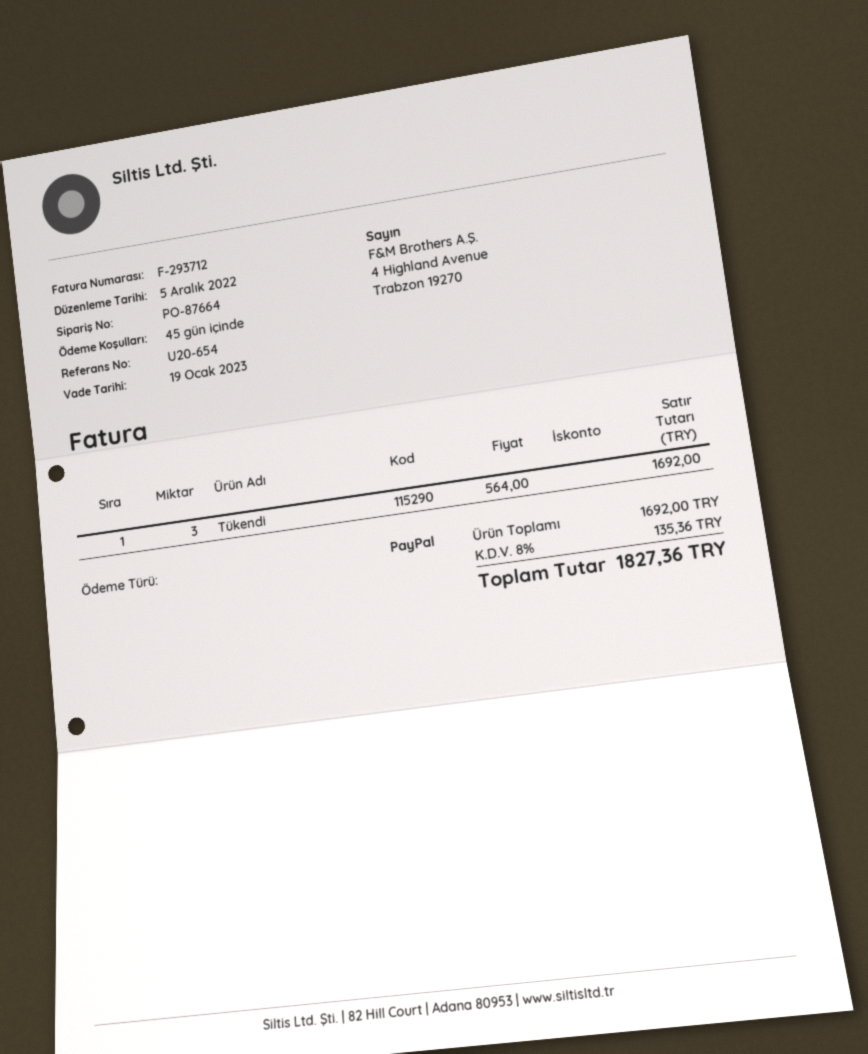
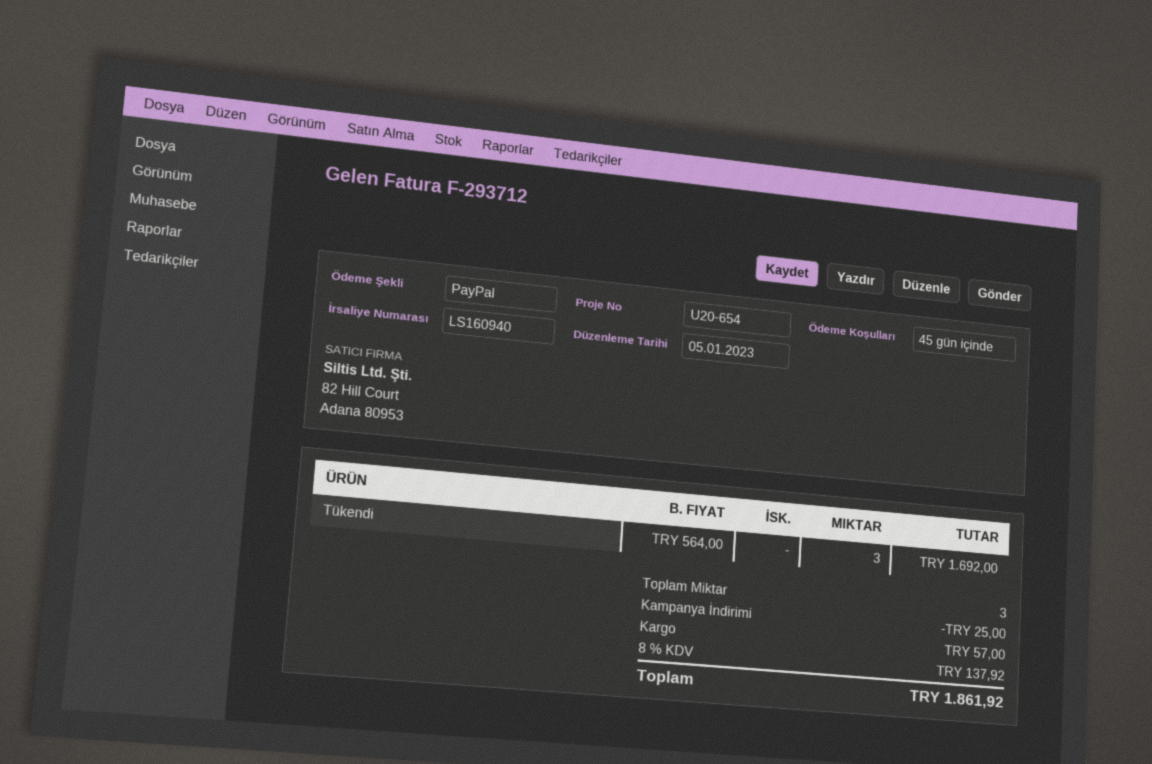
invoice date: 2022-12-05 -> 2023-01-05
discount: none -> 25.00
shipping: none -> 57.00
tax: 8% = 135.36 -> 8% = 137.92
total: 1827.36 -> 1861.92

